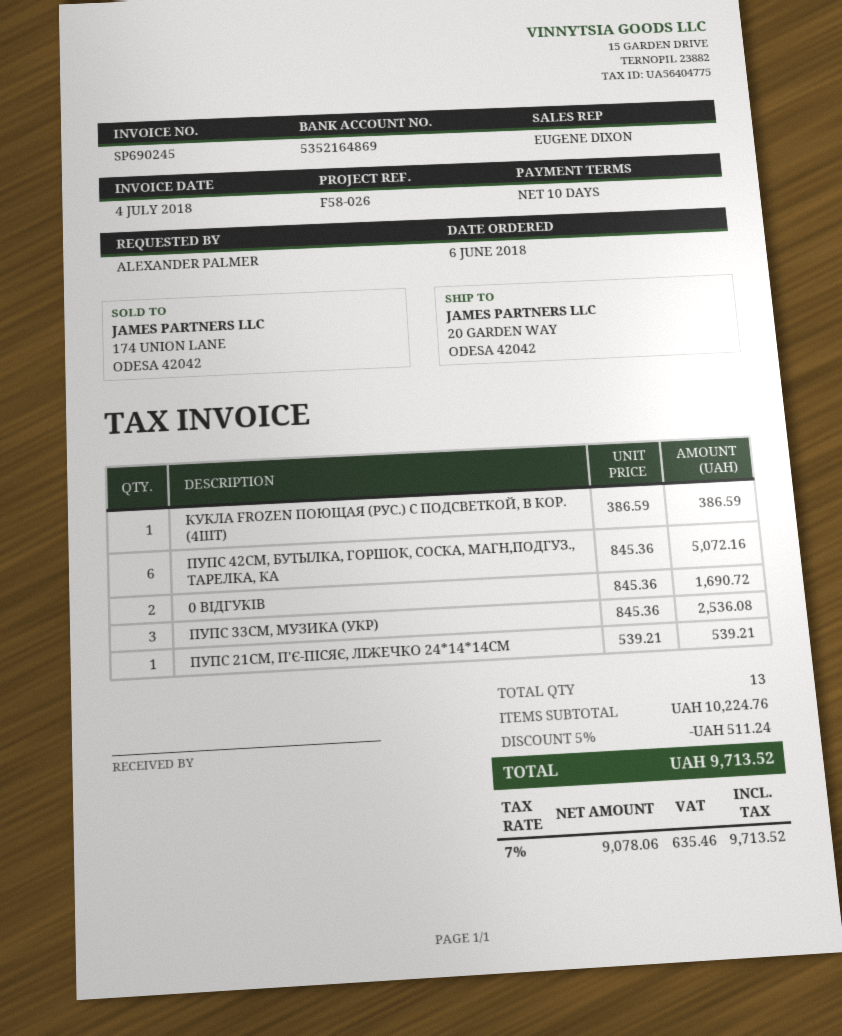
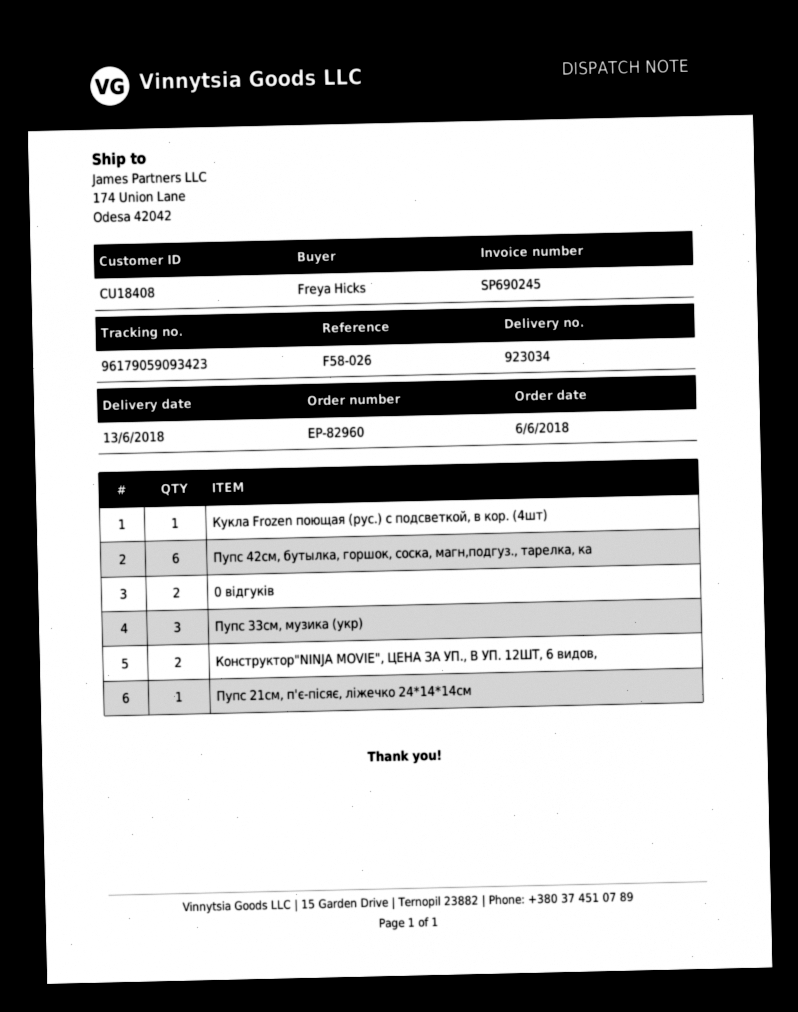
ordered by: ALEXANDER PALMER -> Freya Hicks
ship to: 20 GARDEN WAY, ODESA 42042 -> 174 Union Lane, Odesa 42042
Конструктор"NINJA MOVIE", ЦЕНА ЗА УП., В УП. 12ШТ, 6 видов,: none -> 2

